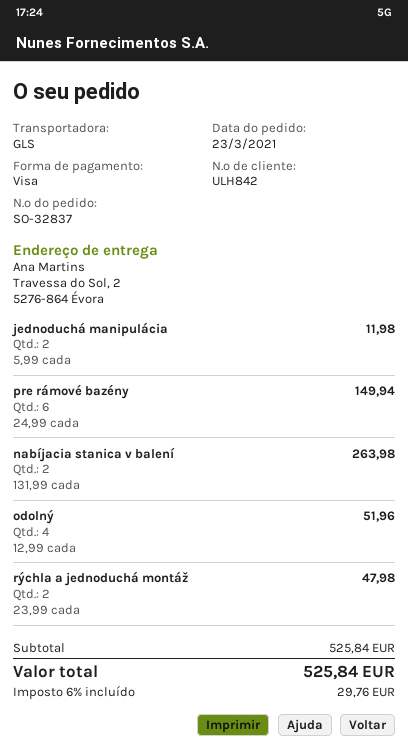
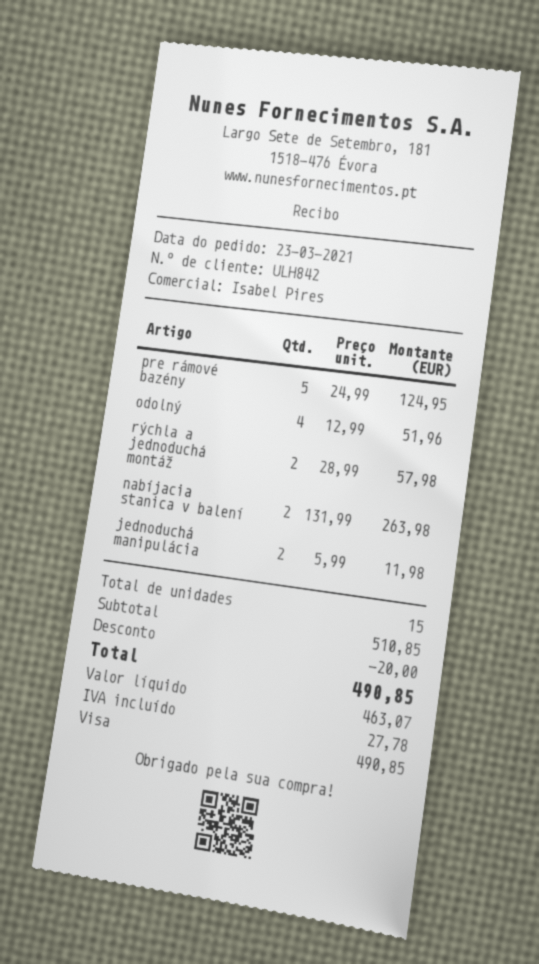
pre rámové bazény: 6 x 24.99 = 149.94 -> 5 x 24.99 = 124.95
rýchla a jednoduchá montáž: 2 x 23.99 = 47.98 -> 2 x 28.99 = 57.98
subtotal: 525.84 -> 510.85
discount: none -> 20.00
tax: 29.76 -> 27.78
total: 525.84 -> 490.85

